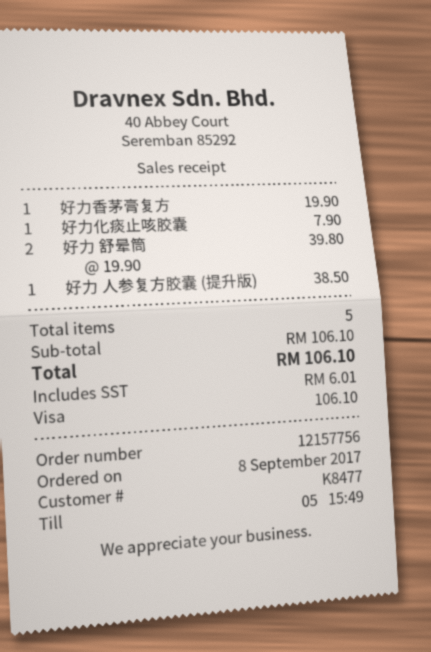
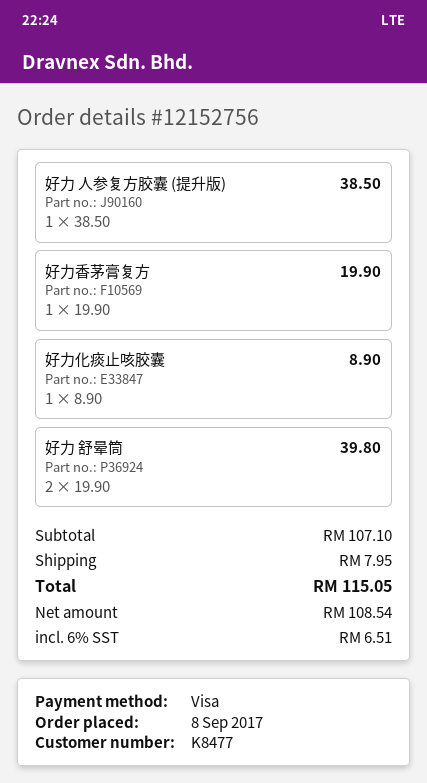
order number: 12157756 -> 12152756
好力化痰止咳胶囊: 1 x 7.90 = 7.90 -> 1 x 8.90 = 8.90
subtotal: 106.10 -> 107.10
shipping: none -> 7.95
tax: 6.01 -> 6.51
total: 106.10 -> 115.05

